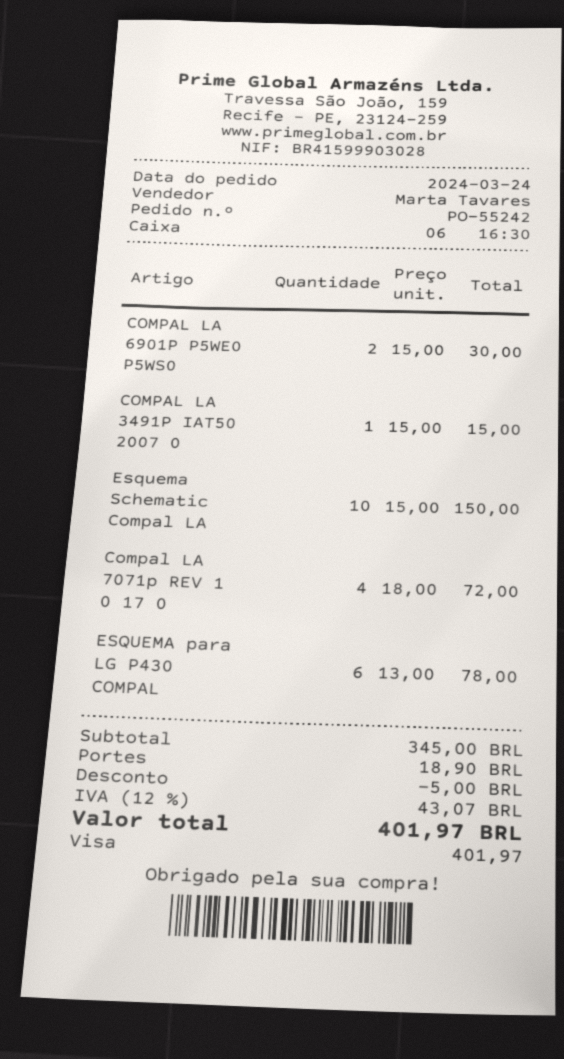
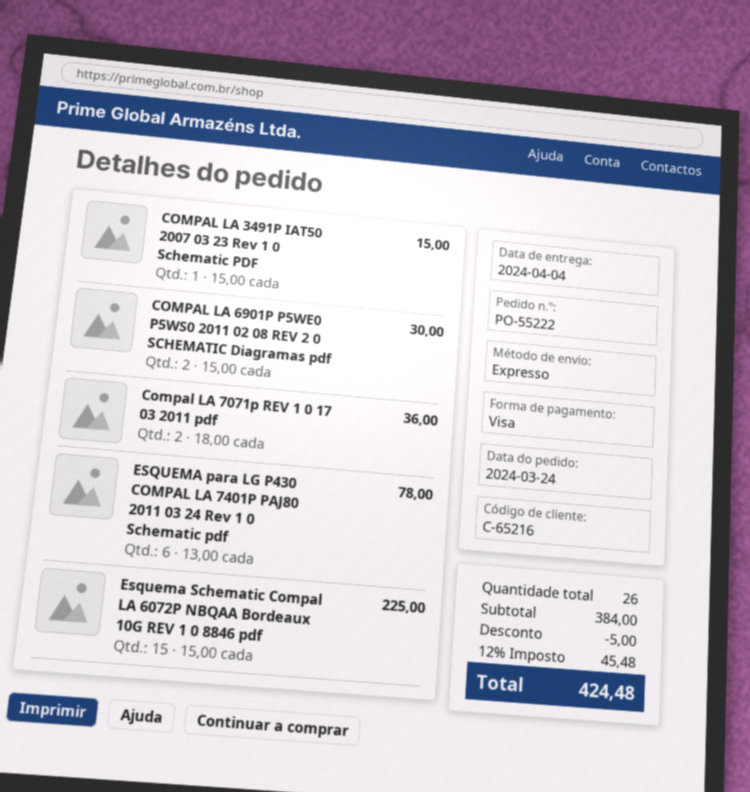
order number: PO-55242 -> PO-55222
Esquema Schematic Compal LA: 10 x 15.00 = 150.00 -> 15 x 15.00 = 225.00
Compal LA 7071p REV 1 0 17 0: 4 x 18.00 = 72.00 -> 2 x 18.00 = 36.00
subtotal: 345.00 -> 384.00
shipping: 18.90 -> none
tax: 12% = 43.07 -> 12% = 45.48
total: 401.97 -> 424.48

